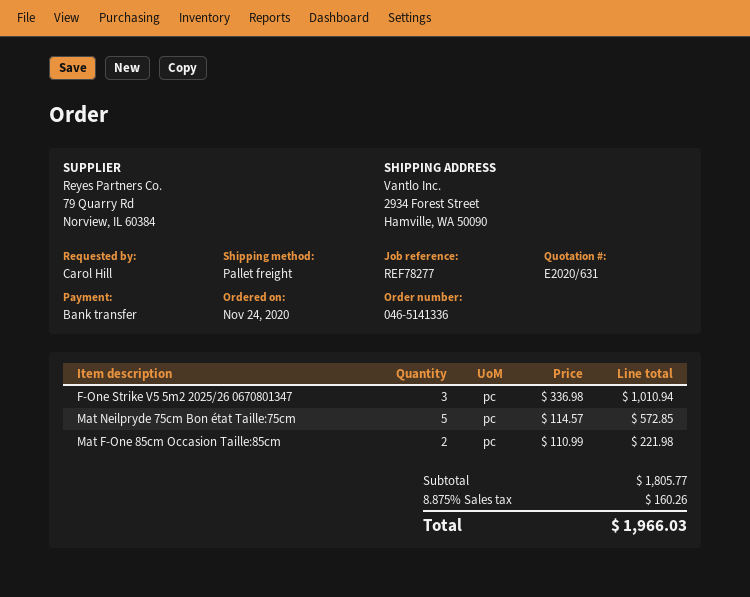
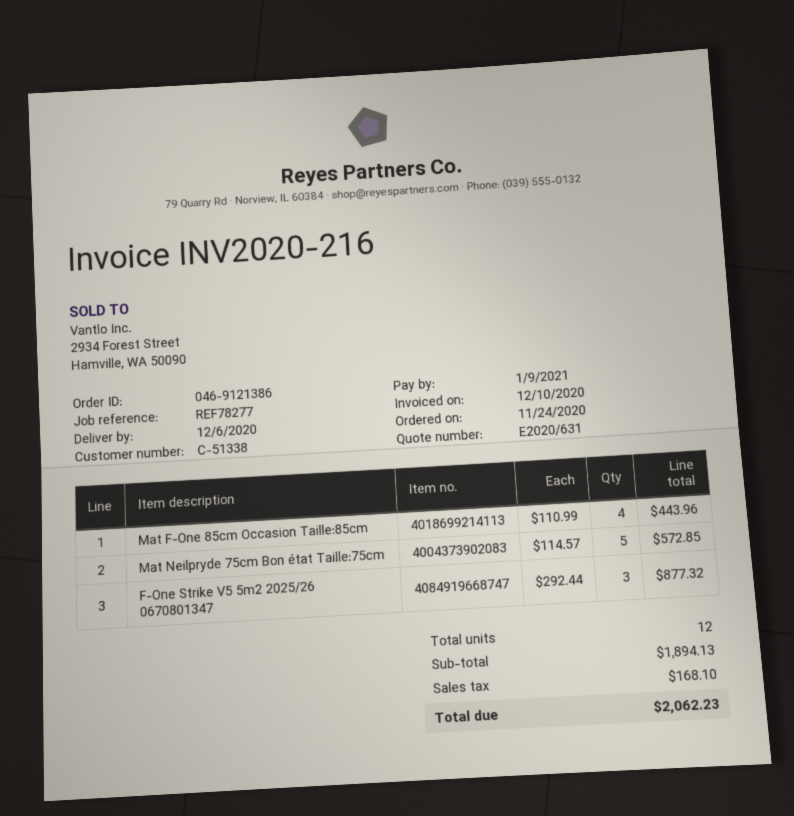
order number: 046-5141336 -> 046-9121386
F-One Strike V5 5m2 2025/26 0670801347: 3 x 336.98 = 1010.94 -> 3 x 292.44 = 877.32
Mat F-One 85cm Occasion Taille:85cm: 2 x 110.99 = 221.98 -> 4 x 110.99 = 443.96
subtotal: 1805.77 -> 1894.13
tax: 160.26 -> 168.10
total: 1966.03 -> 2062.23

